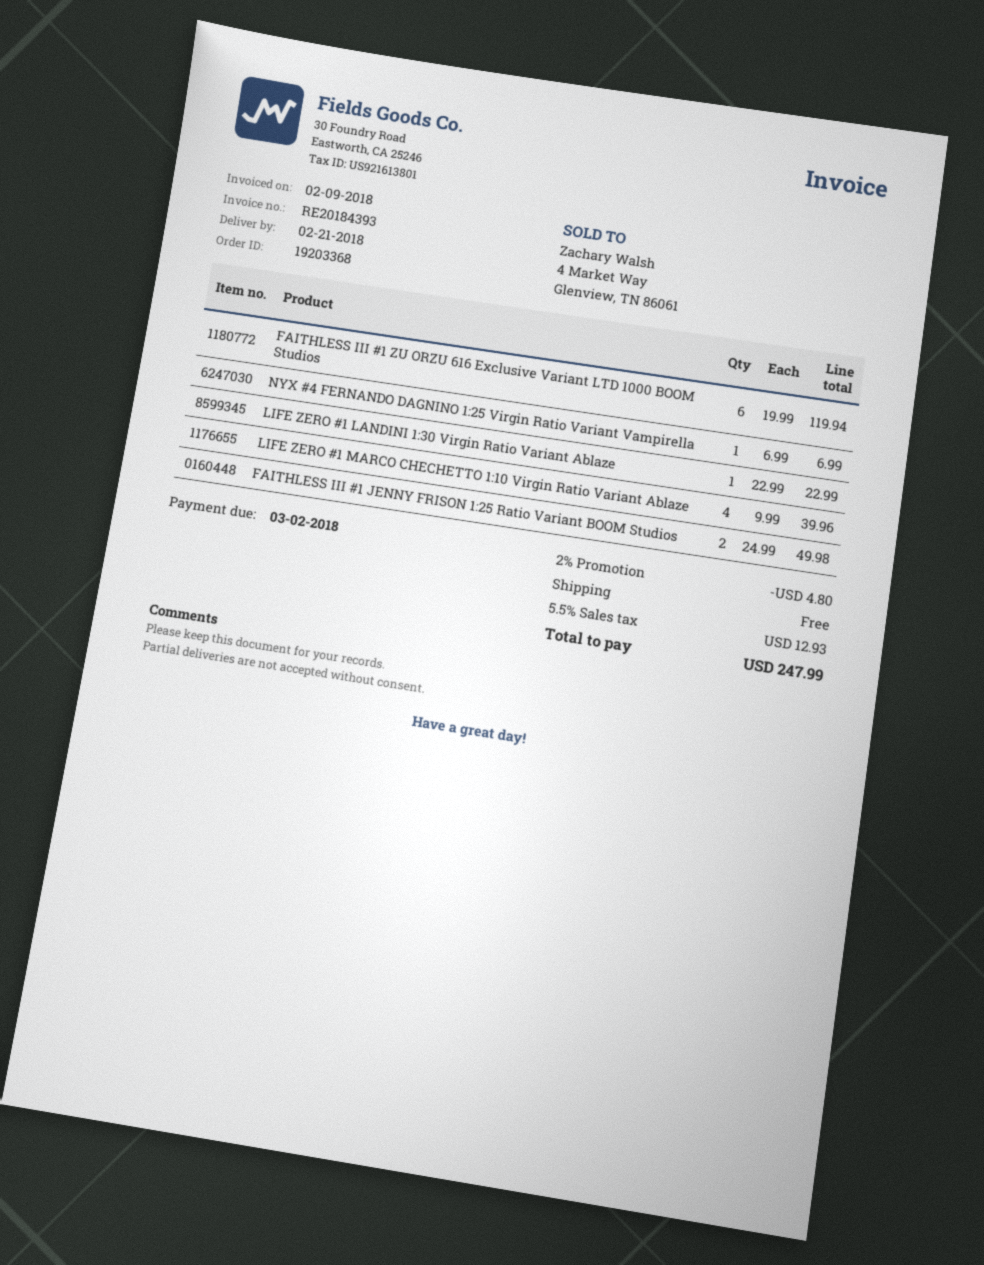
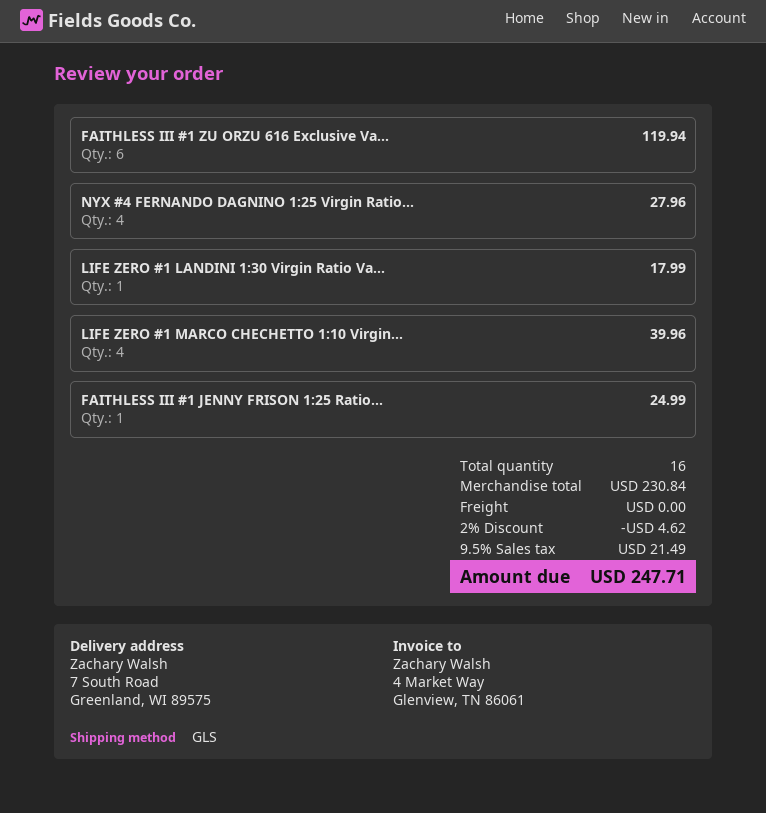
NYX #4 FERNANDO DAGNINO 1:25 Virgin Ratio Variant Vampirella: 1 for 6.99 -> 4 for 27.96
LIFE ZERO #1 LANDINI 1:30 Virgin Ratio Variant Ablaze: 1 for 22.99 -> 1 for 17.99
FAITHLESS III #1 JENNY FRISON 1:25 Ratio Variant BOOM Studios: 2 for 49.98 -> 1 for 24.99
discount: 2% = 4.80 -> 2% = 4.62
tax: 5.5% = 12.93 -> 9.5% = 21.49
total: 247.99 -> 247.71

